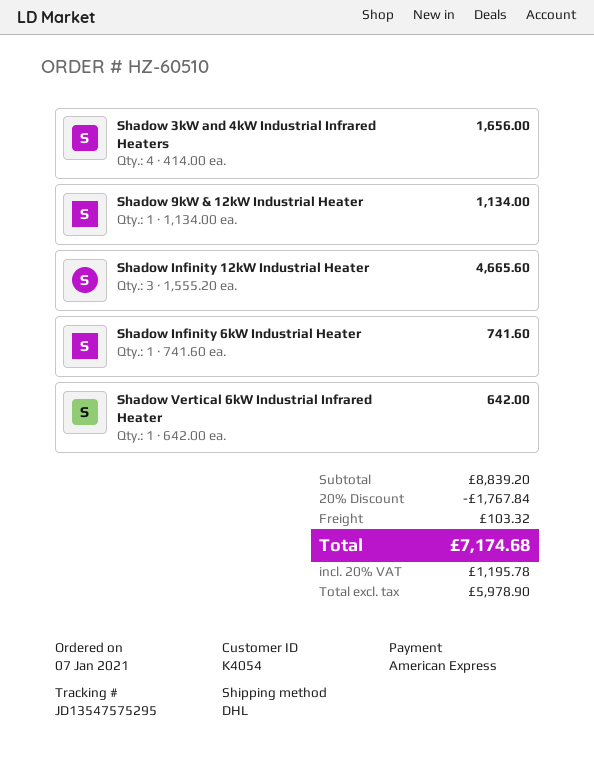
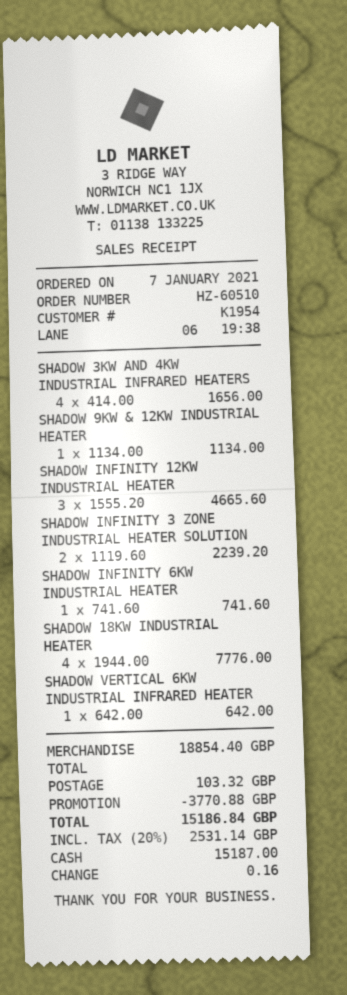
customer number: K4054 -> K1954
payment method: American Express -> cash
SHADOW INFINITY 3 ZONE INDUSTRIAL HEATER SOLUTION: none -> 2 x 1119.60 = 2239.20
SHADOW 18KW INDUSTRIAL HEATER: none -> 4 x 1944.00 = 7776.00
subtotal: 8839.20 -> 18854.40
discount: 1767.84 -> 3770.88
tax: 20% = 1195.78 -> 20% = 2531.14
total: 7174.68 -> 15186.84

